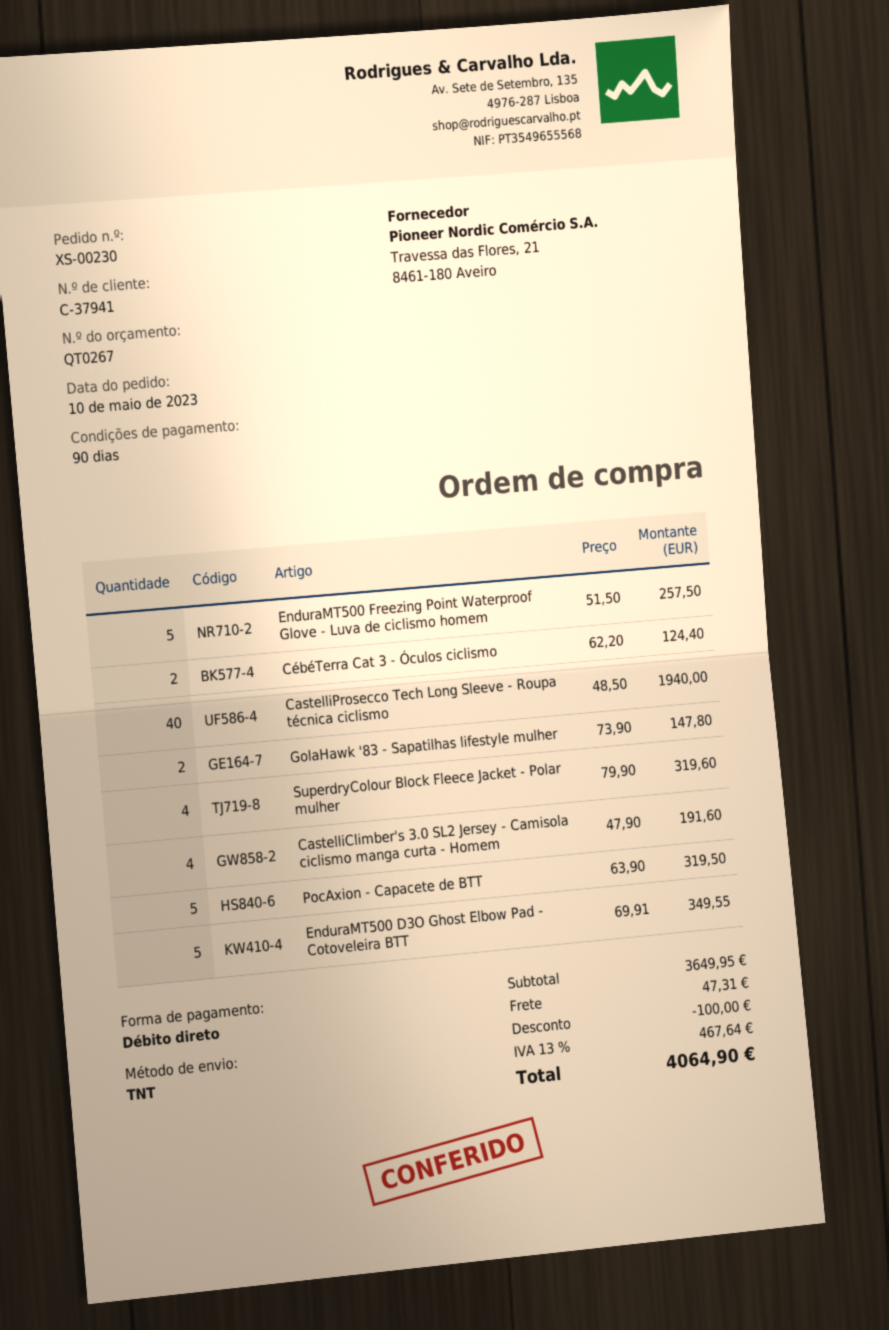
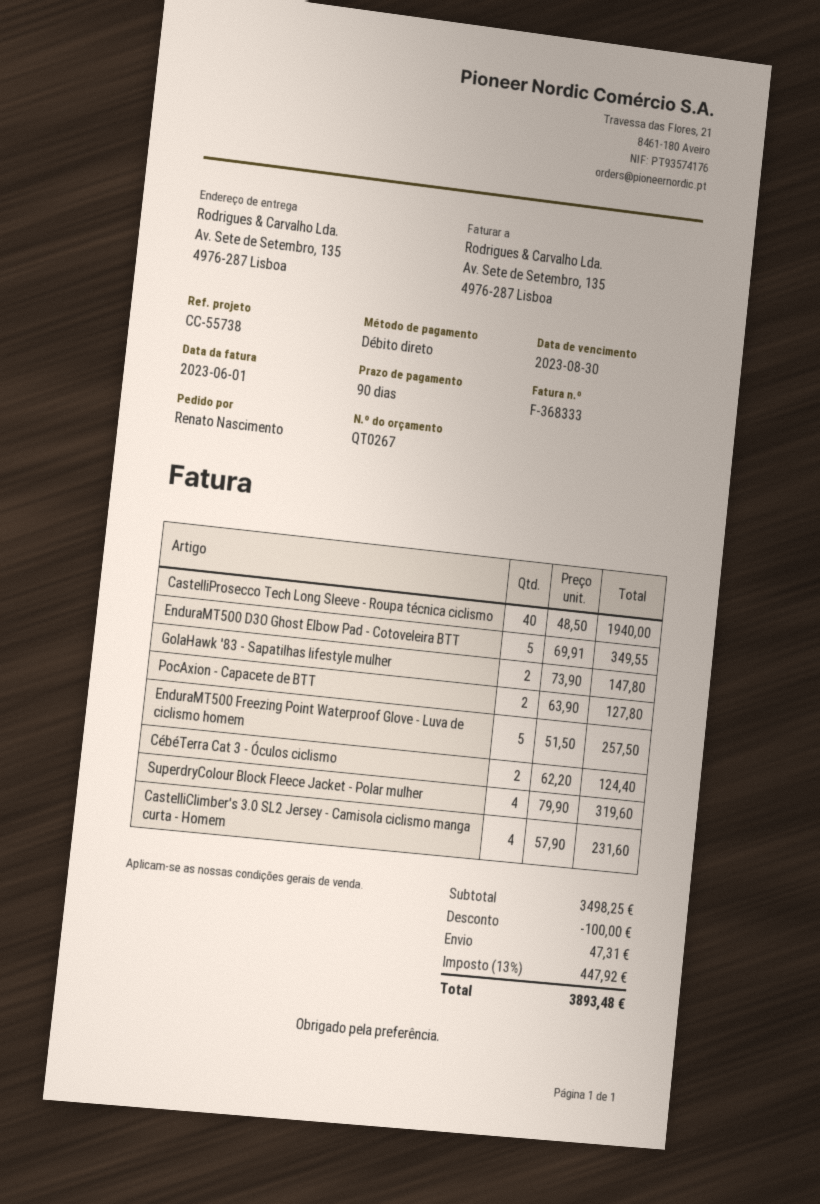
CastelliClimber's 3.0 SL2 Jersey - Camisola ciclismo manga curta - Homem: 4 x 47.90 = 191.60 -> 4 x 57.90 = 231.60
PocAxion - Capacete de BTT: 5 x 63.90 = 319.50 -> 2 x 63.90 = 127.80
subtotal: 3649.95 -> 3498.25
tax: 13% = 467.64 -> 13% = 447.92
total: 4064.90 -> 3893.48

